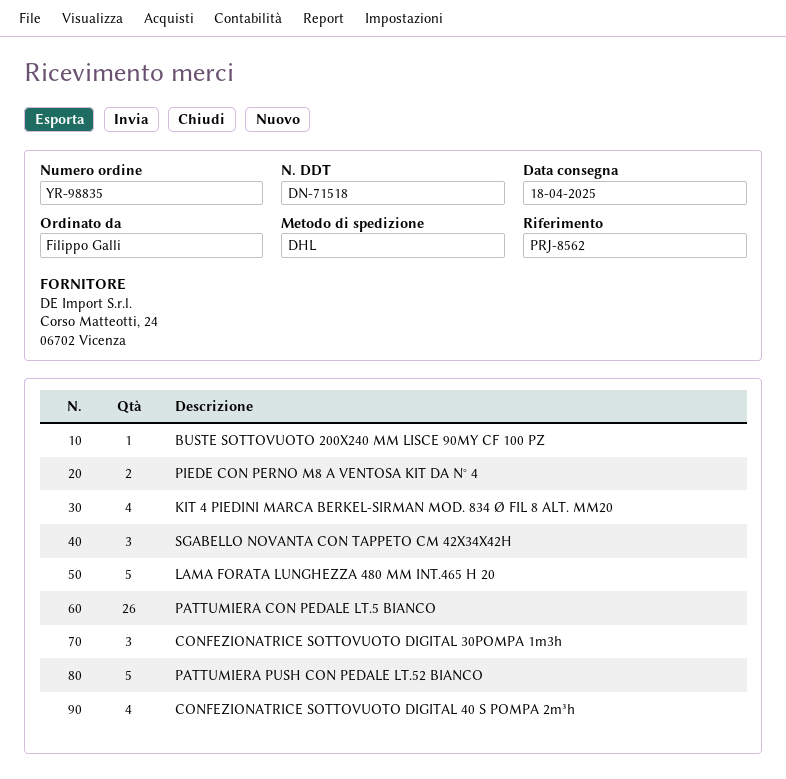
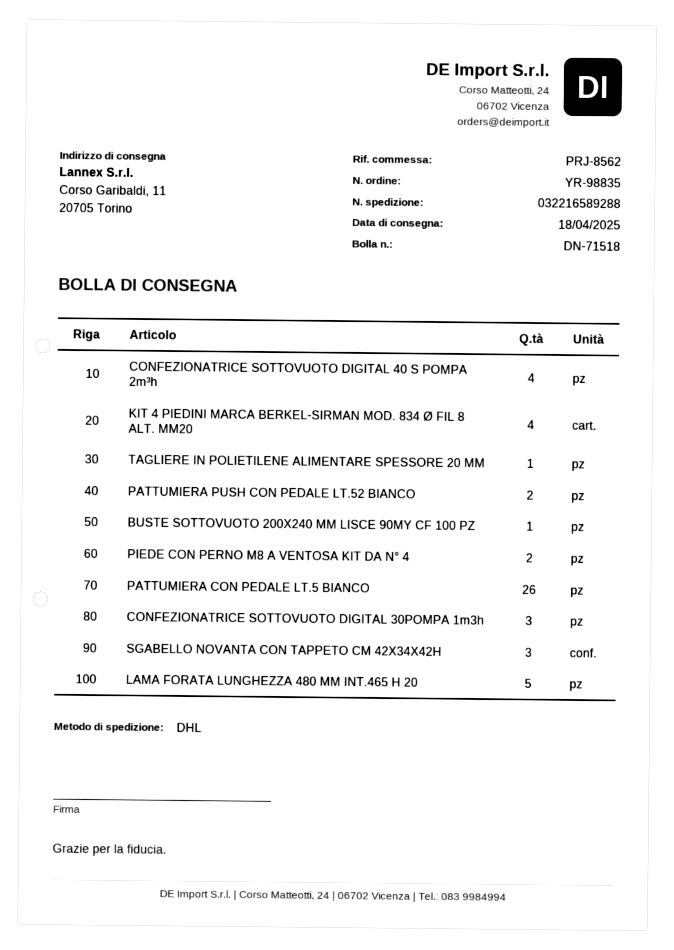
PATTUMIERA PUSH CON PEDALE LT.52 BIANCO: 5 -> 2
TAGLIERE IN POLIETILENE ALIMENTARE SPESSORE 20 MM: none -> 1

